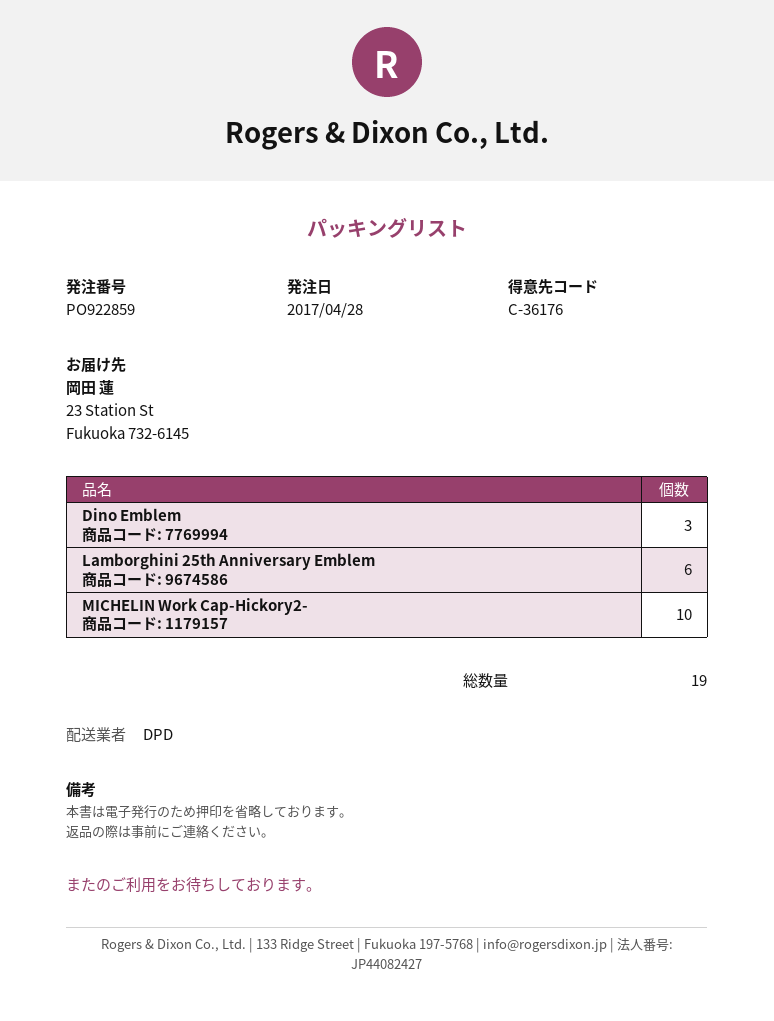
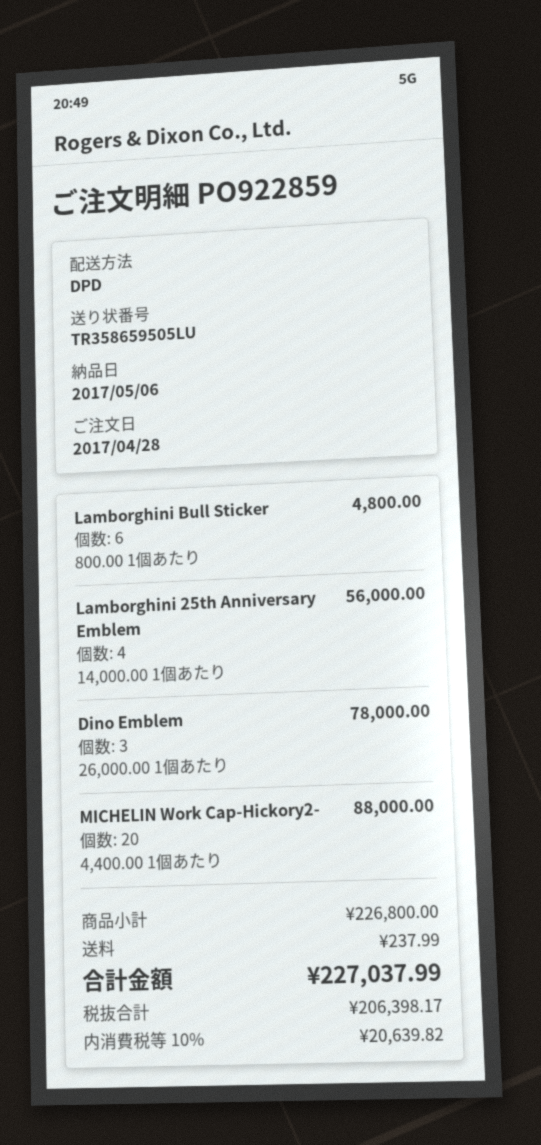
Lamborghini 25th Anniversary Emblem: 6 -> 4
MICHELIN Work Cap-Hickory2-: 10 -> 20
Lamborghini Bull Sticker: none -> 6

